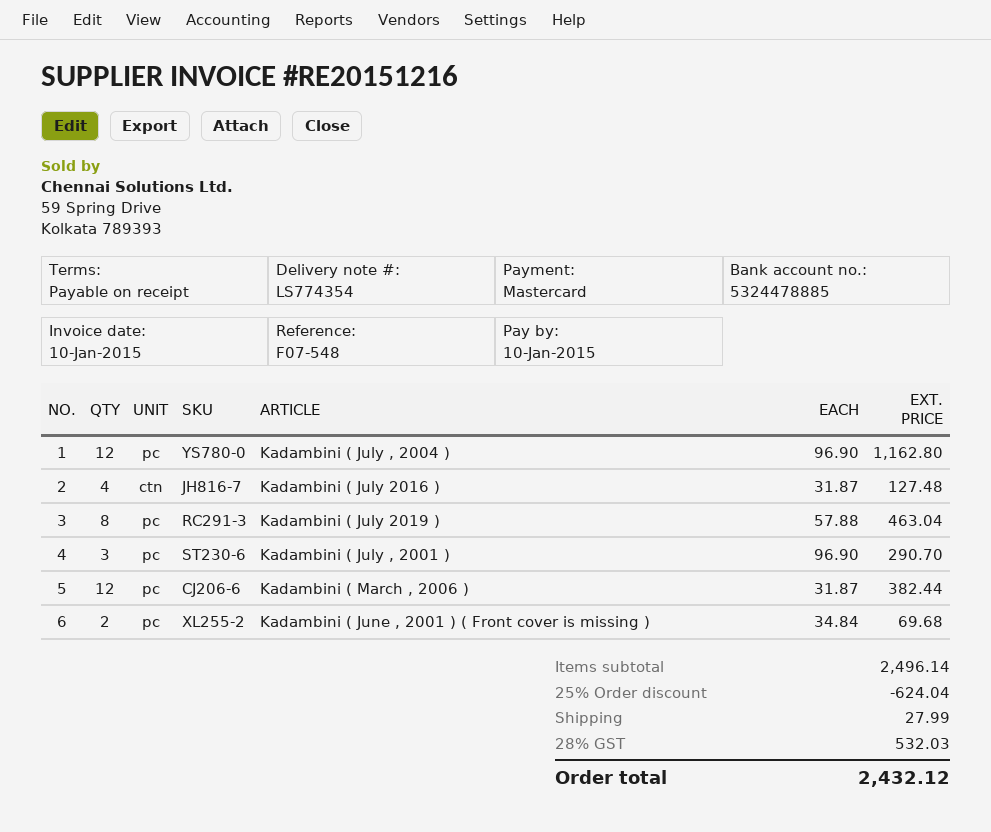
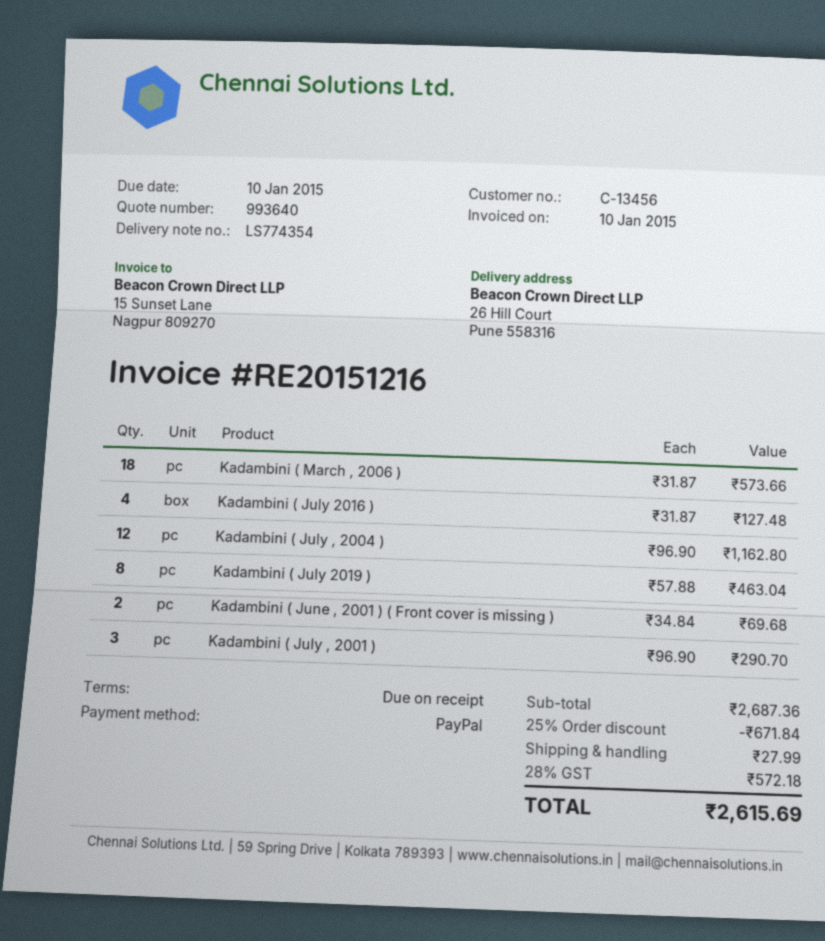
payment method: Mastercard -> PayPal
Kadambini ( March , 2006 ): 12 x 31.87 = 382.44 -> 18 x 31.87 = 573.66
subtotal: 2496.14 -> 2687.36
discount: 25% = 624.04 -> 25% = 671.84
tax: 28% = 532.03 -> 28% = 572.18
total: 2432.12 -> 2615.69

